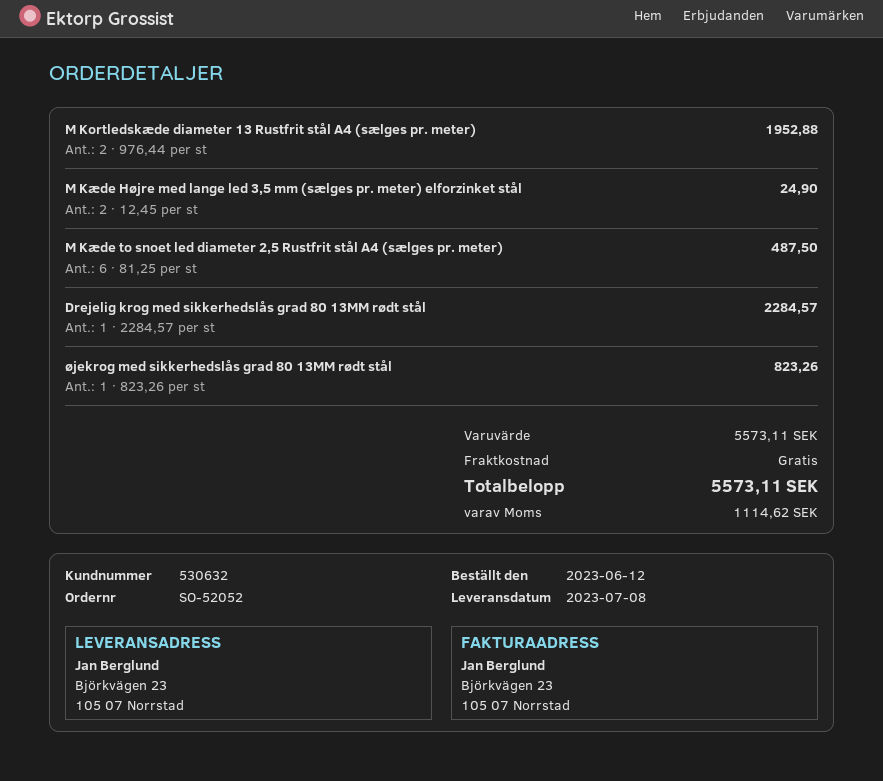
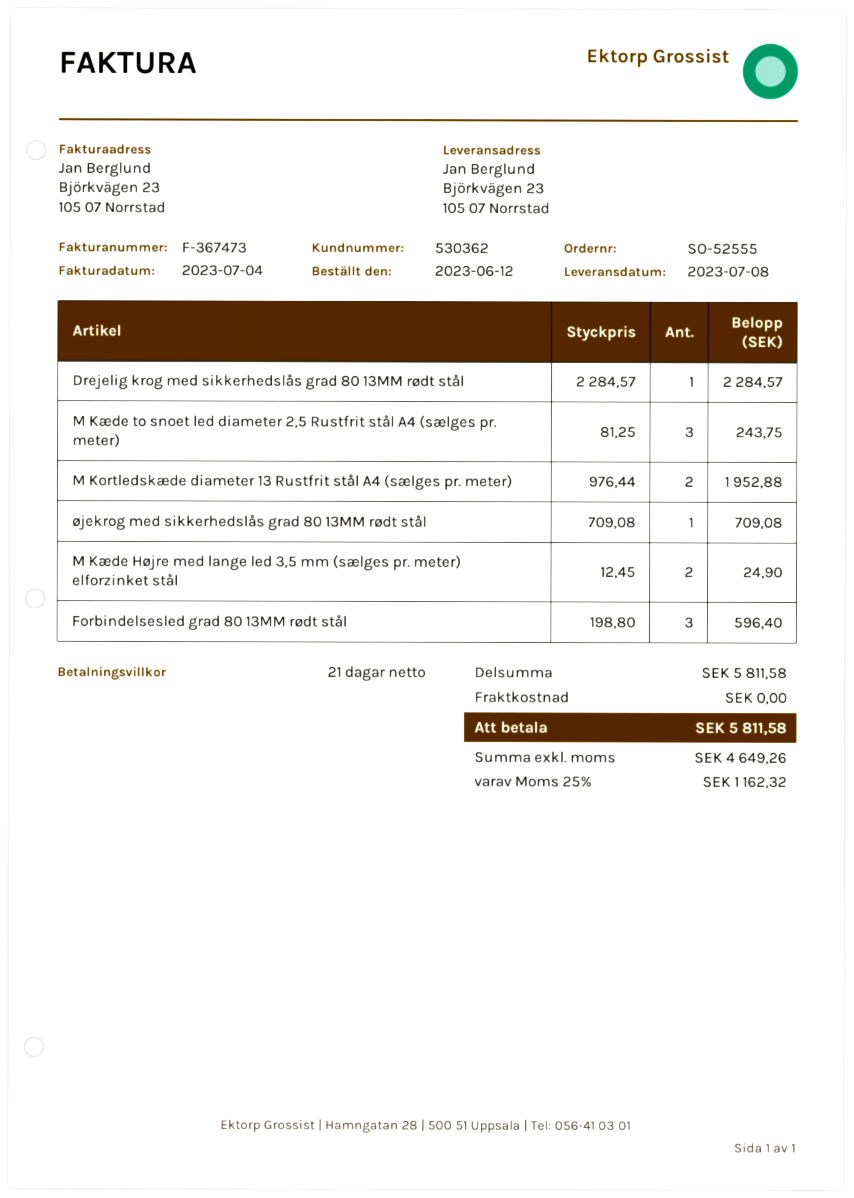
order number: SO-52052 -> SO-52555
customer number: 530632 -> 530362
M Kæde to snoet led diameter 2,5 Rustfrit stål A4 (sælges pr. meter): 6 x 81.25 = 487.50 -> 3 x 81.25 = 243.75
øjekrog med sikkerhedslås grad 80 13MM rødt stål: 1 x 823.26 = 823.26 -> 1 x 709.08 = 709.08
Forbindelsesled grad 80 13MM rødt stål: none -> 3 x 198.80 = 596.40
subtotal: 5573.11 -> 5811.58
tax: 1114.62 -> 1162.32
total: 5573.11 -> 5811.58

